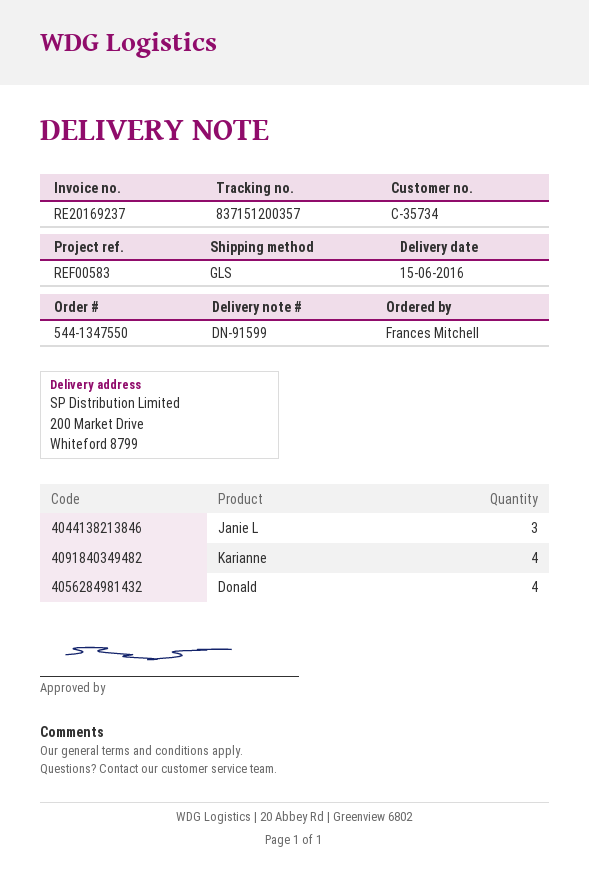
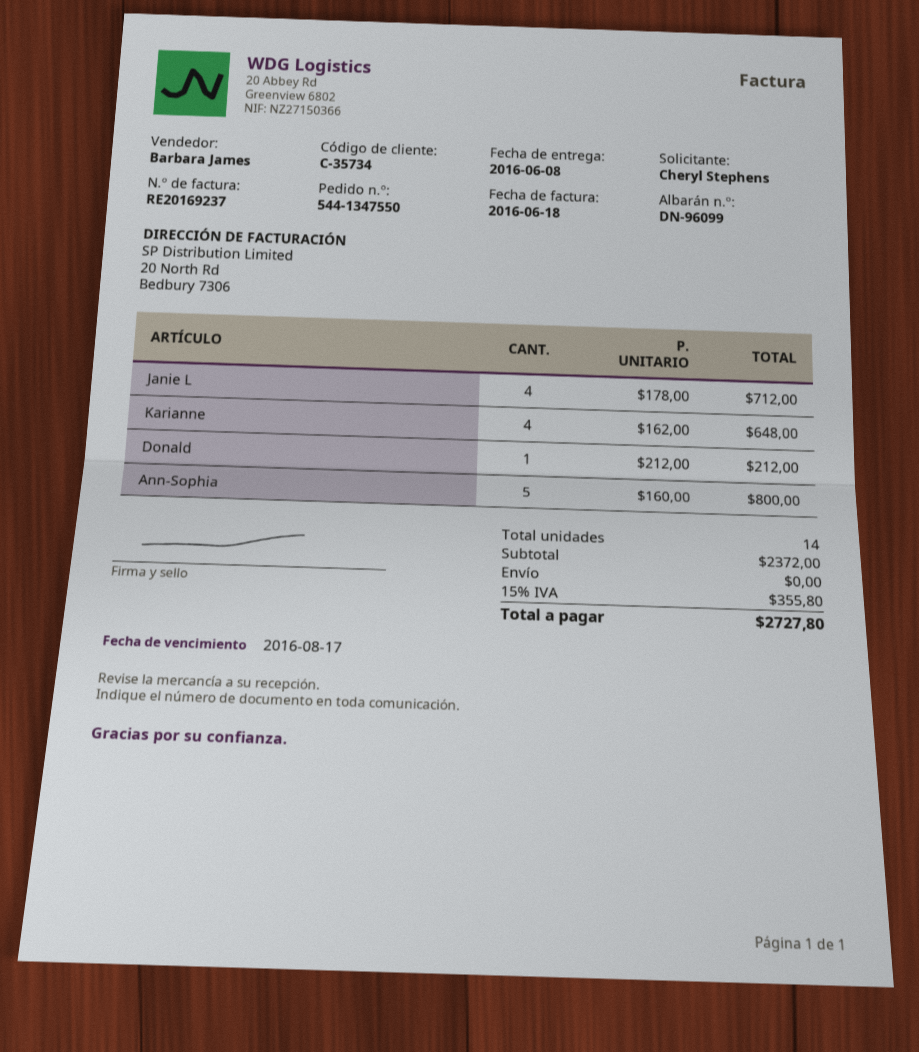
delivery note number: DN-91599 -> DN-96099
delivery date: 2016-06-15 -> 2016-06-08
ordered by: Frances Mitchell -> Cheryl Stephens
Janie L: 3 -> 4
Donald: 4 -> 1
Ann-Sophia: none -> 5

